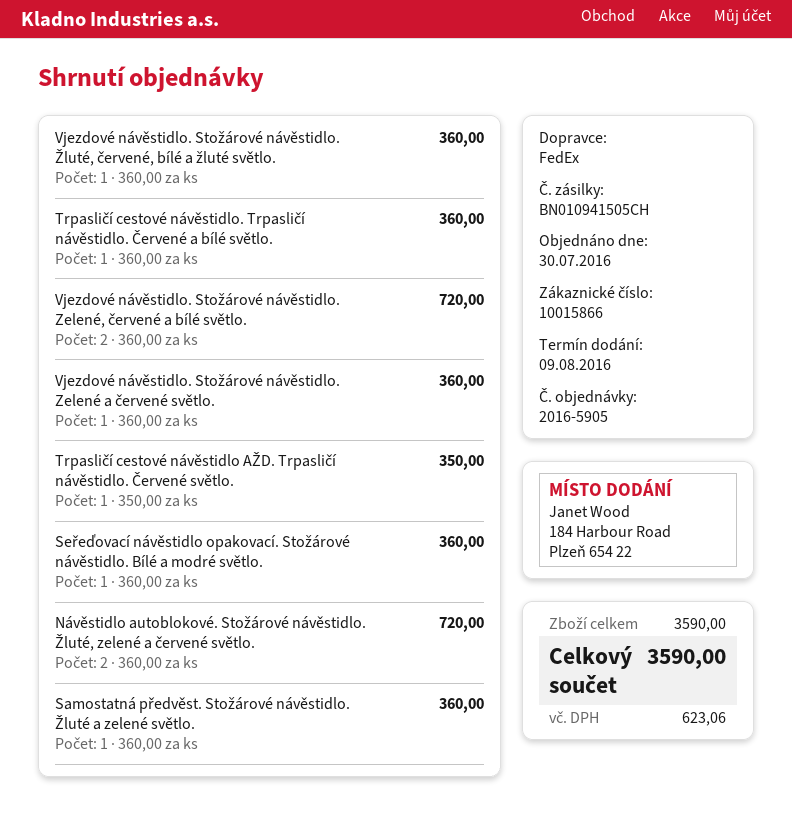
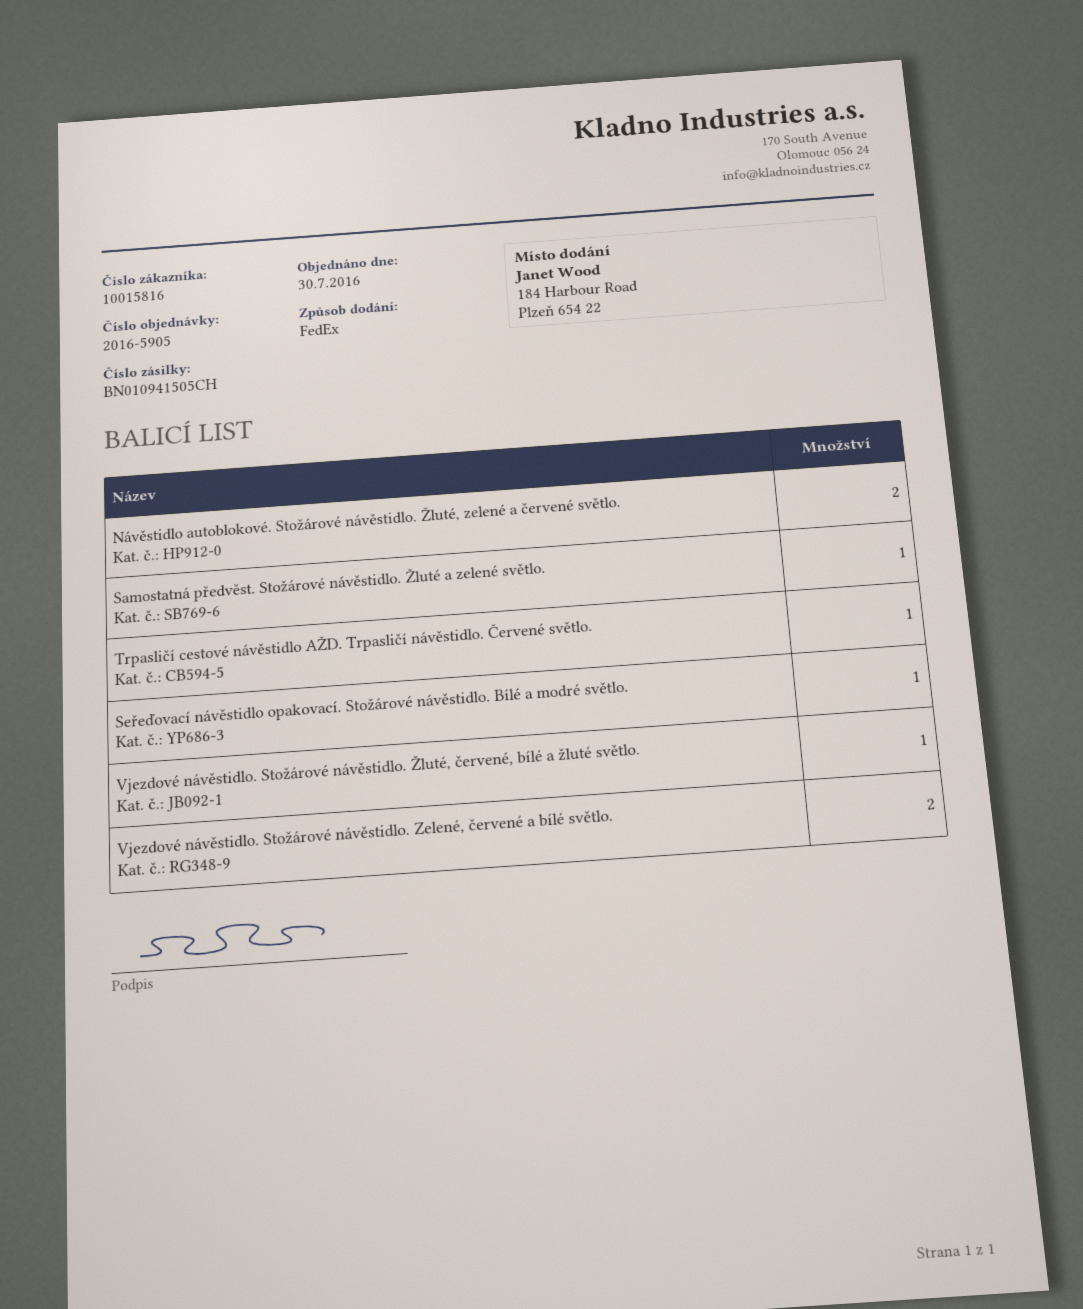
customer number: 10015866 -> 10015816
Trpasličí cestové návěstidlo. Trpasličí návěstidlo. Červené a bílé světlo.: 1 -> none
Vjezdové návěstidlo. Stožárové návěstidlo. Zelené a červené světlo.: 1 -> none

